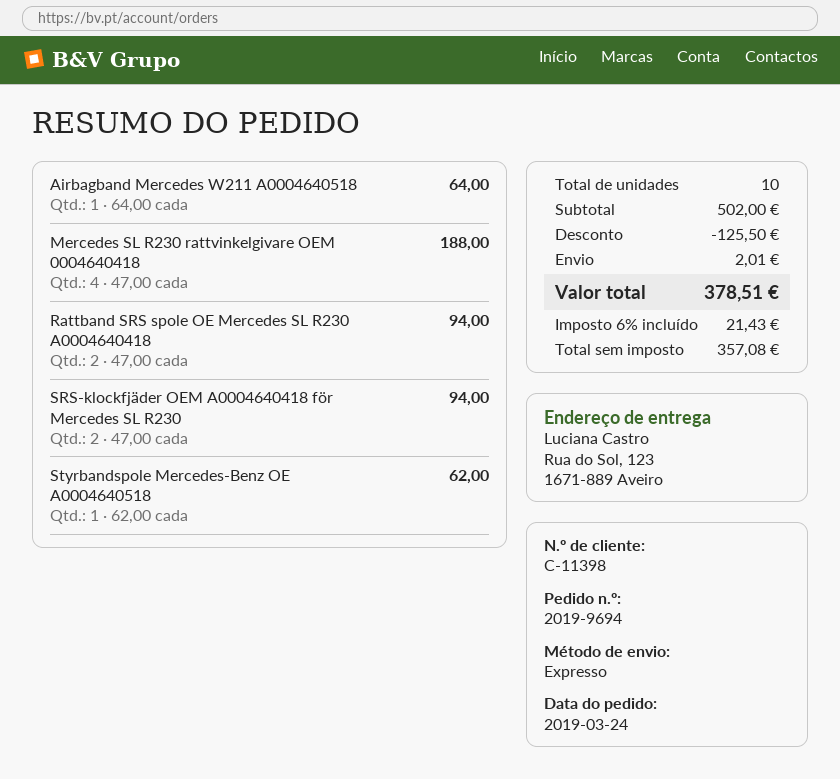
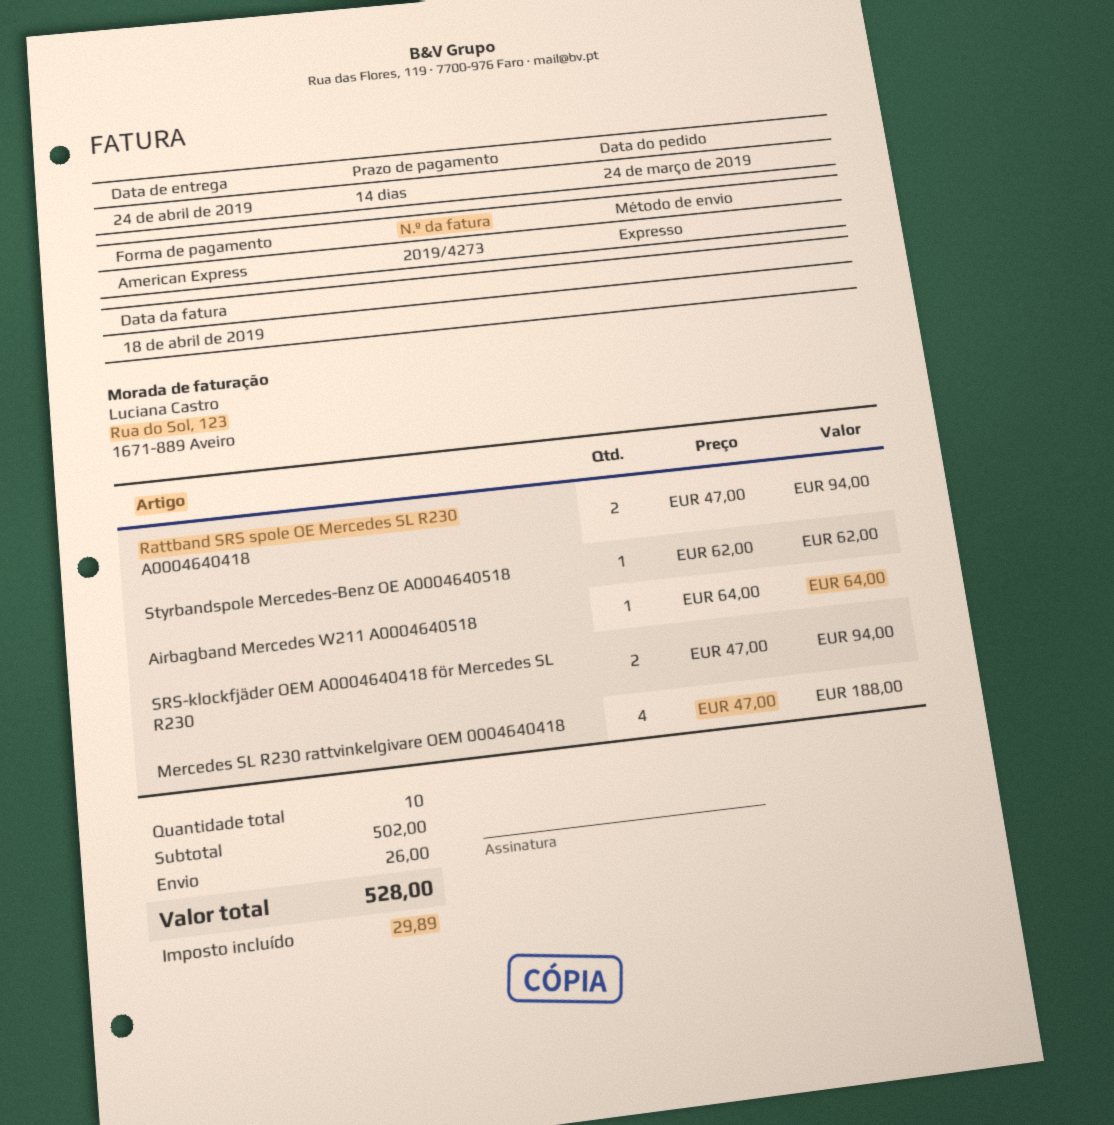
discount: 125.50 -> none
shipping: 2.01 -> 26.00
tax: 21.43 -> 29.89
total: 378.51 -> 528.00

